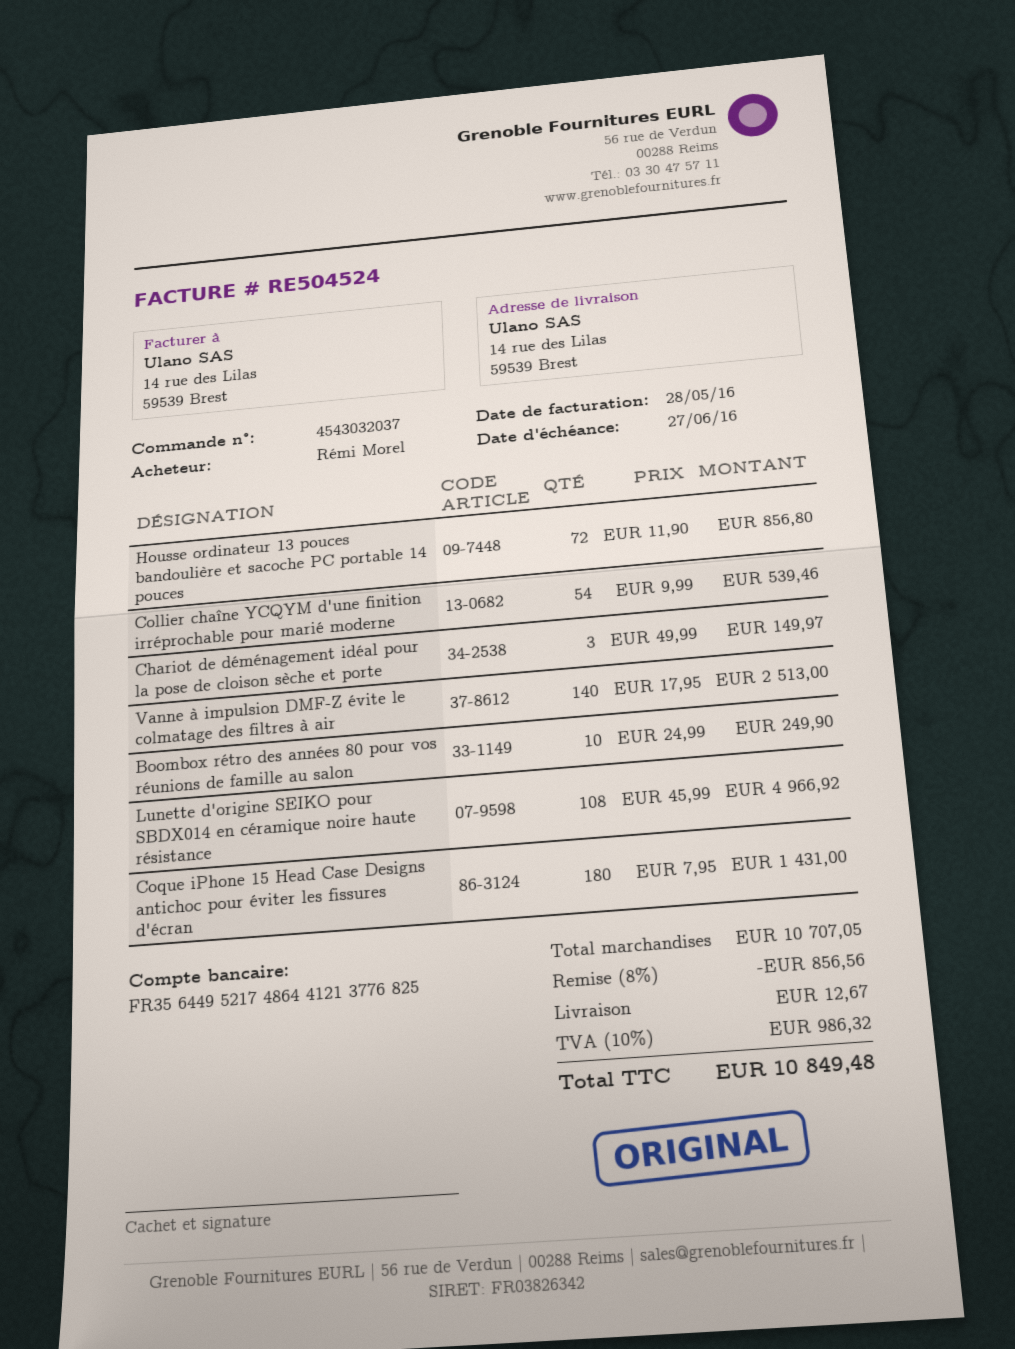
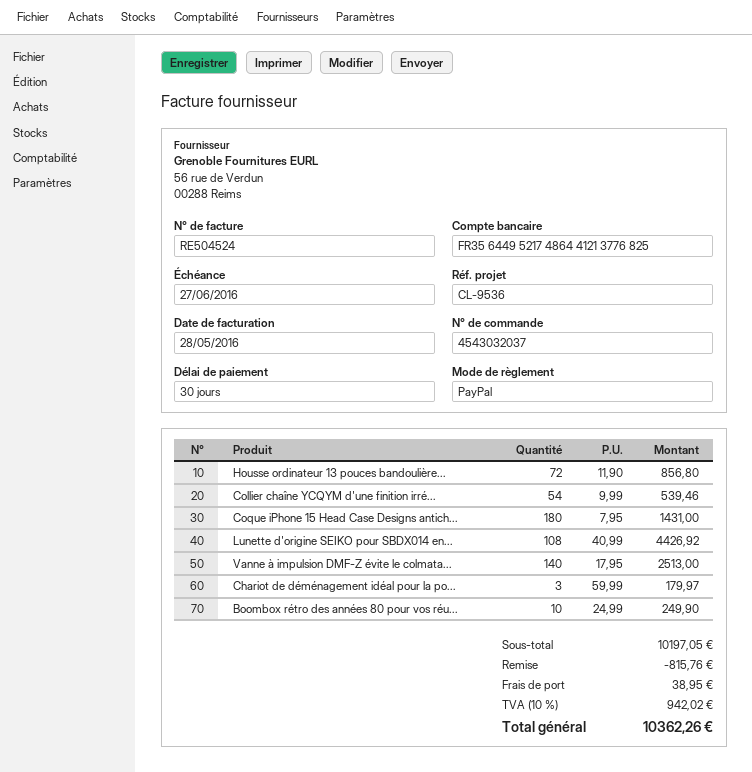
Chariot de déménagement idéal pour la pose de cloison sèche et porte: 3 x 49.99 = 149.97 -> 3 x 59.99 = 179.97
Lunette d'origine SEIKO pour SBDX014 en céramique noire haute résistance: 108 x 45.99 = 4966.92 -> 108 x 40.99 = 4426.92
subtotal: 10707.05 -> 10197.05
discount: 856.56 -> 815.76
shipping: 12.67 -> 38.95
tax: 10% = 986.32 -> 10% = 942.02
total: 10849.48 -> 10362.26

